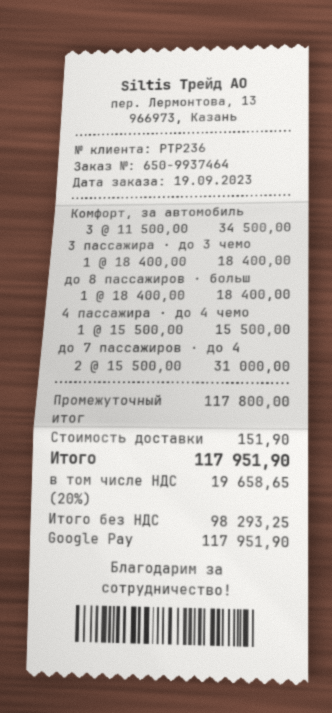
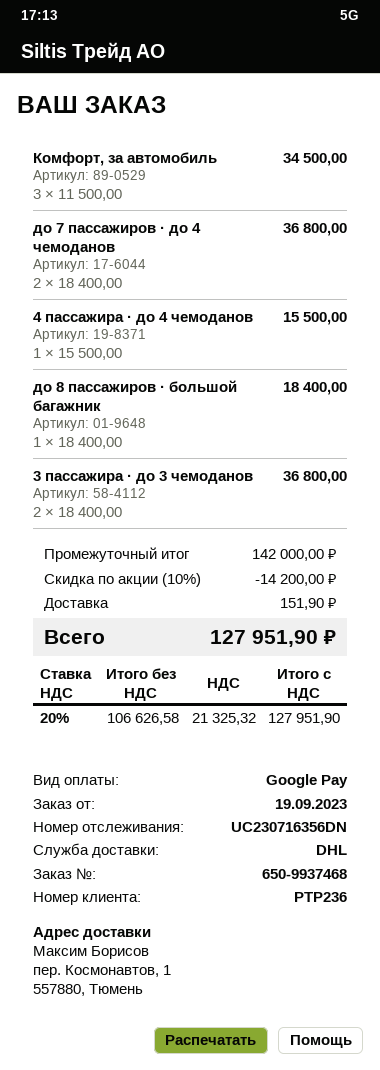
order number: 650-9937464 -> 650-9937468
3 пассажира · до 3 чемо: 1 x 18400.00 = 18400.00 -> 2 x 18400.00 = 36800.00
до 7 пассажиров · до 4: 2 x 15500.00 = 31000.00 -> 2 x 18400.00 = 36800.00
subtotal: 117800.00 -> 142000.00
discount: none -> 10% = 14200.00
net: 98293.25 -> 106626.58
tax: 20% = 19658.65 -> 20% = 21325.32
total: 117951.90 -> 127951.90

